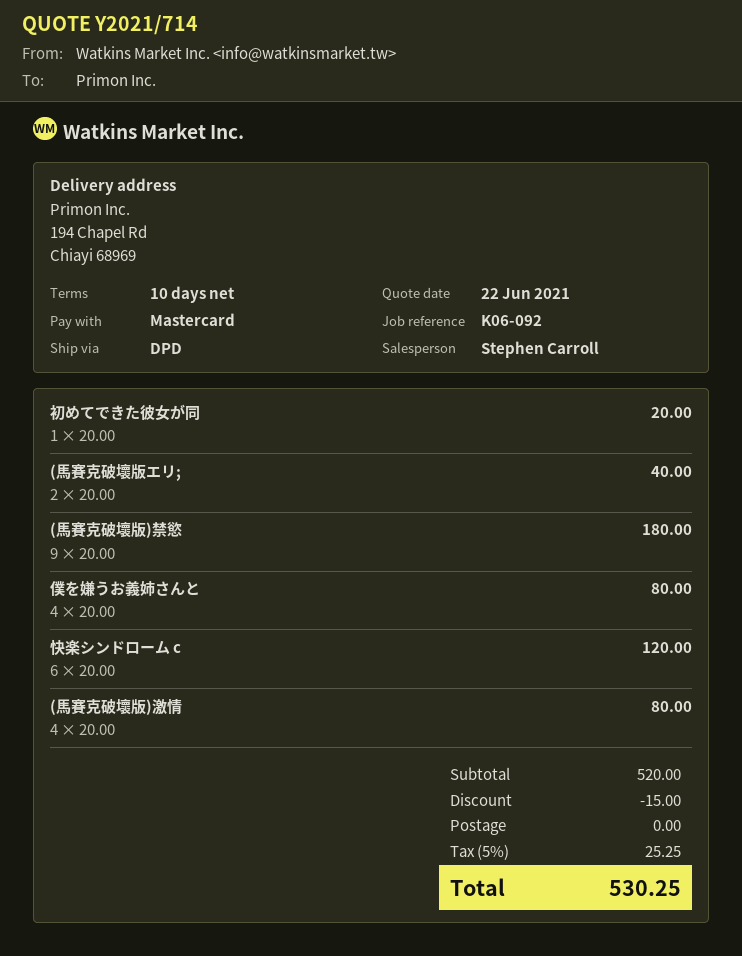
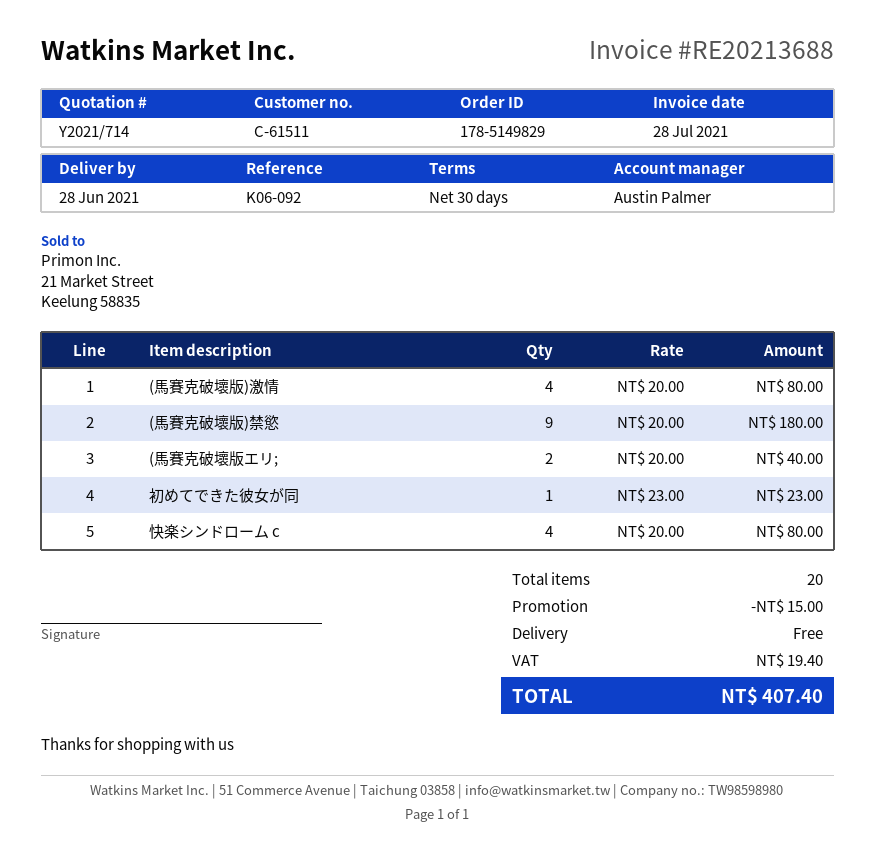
payment terms: 10 days -> 30 days
sales rep: Stephen Carroll -> Austin Palmer
初めてできた彼女が同: 1 x 20.00 = 20.00 -> 1 x 23.00 = 23.00
僕を嫌うお義姉さんと: 4 x 20.00 = 80.00 -> none
快楽シンドローム c: 6 x 20.00 = 120.00 -> 4 x 20.00 = 80.00
tax: 25.25 -> 19.40
total: 530.25 -> 407.40

